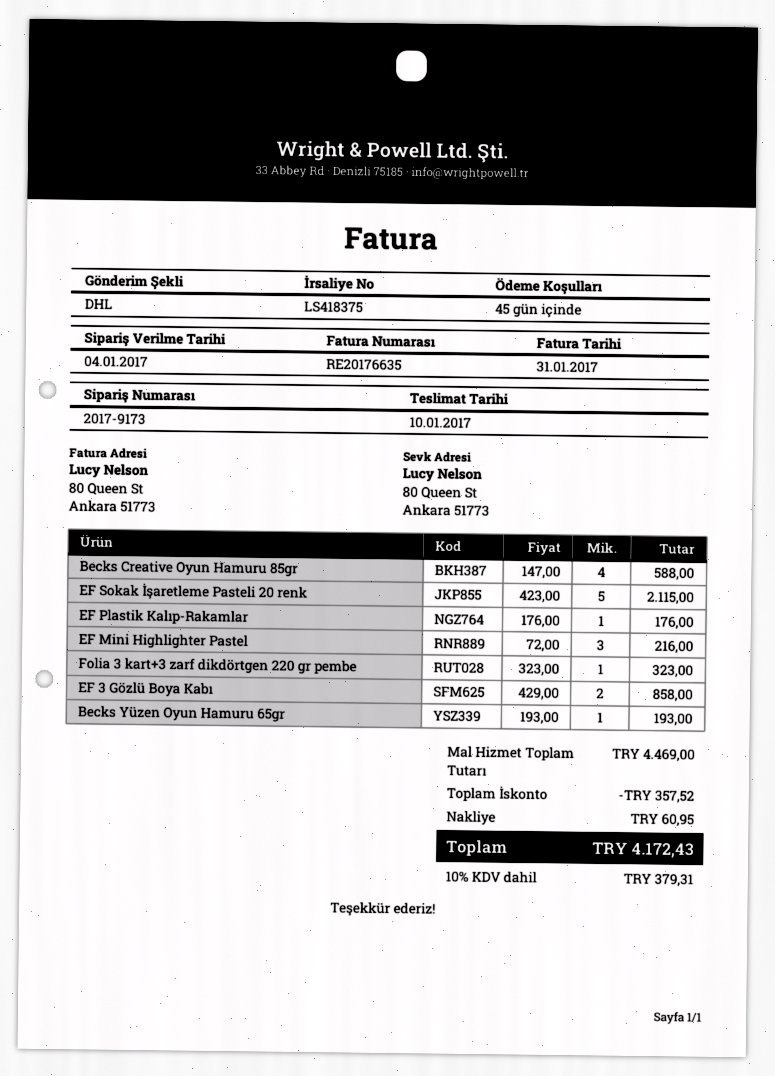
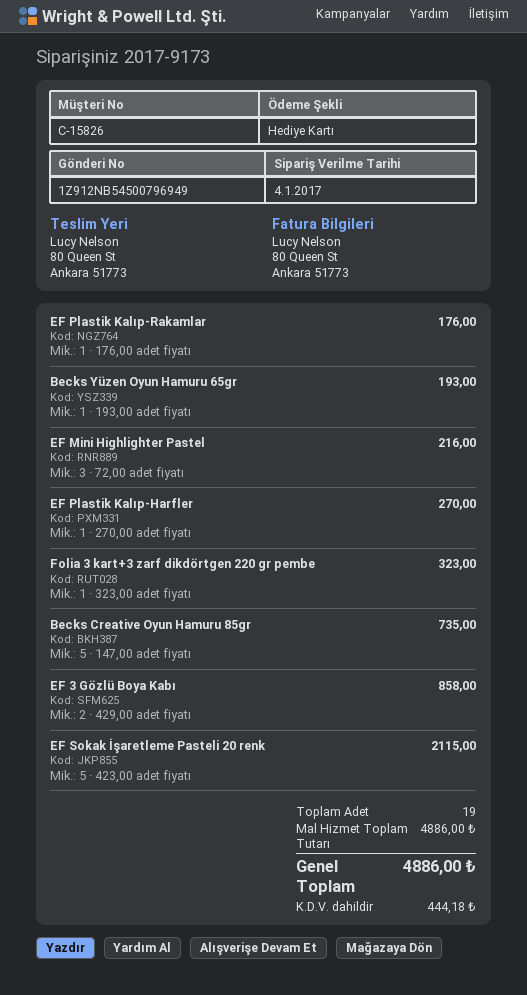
Becks Creative Oyun Hamuru 85gr: 4 x 147.00 = 588.00 -> 5 x 147.00 = 735.00
EF Plastik Kalıp-Harfler: none -> 1 x 270.00 = 270.00
subtotal: 4469.00 -> 4886.00
discount: 357.52 -> none
shipping: 60.95 -> none
tax: 379.31 -> 444.18
total: 4172.43 -> 4886.00

